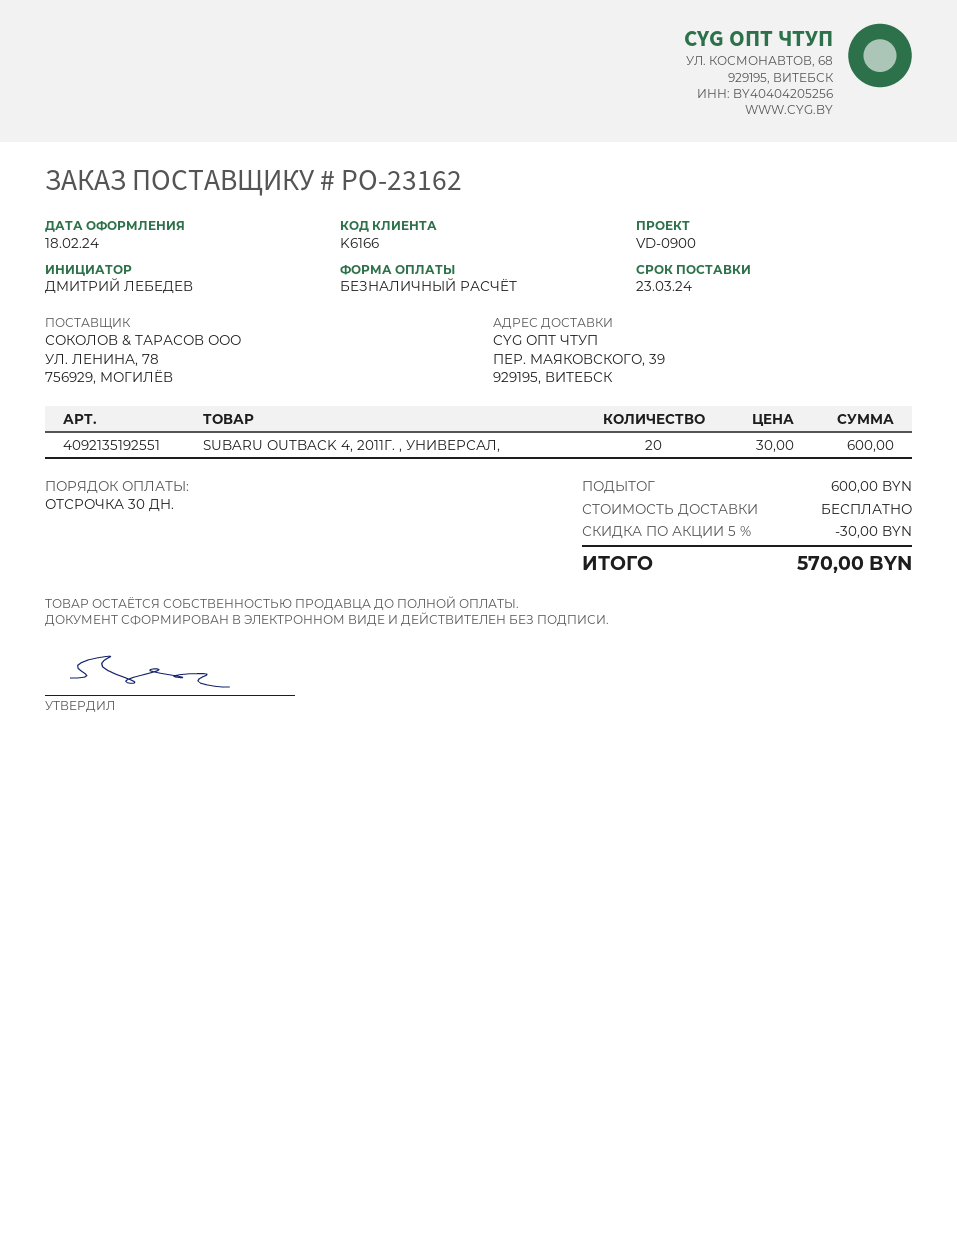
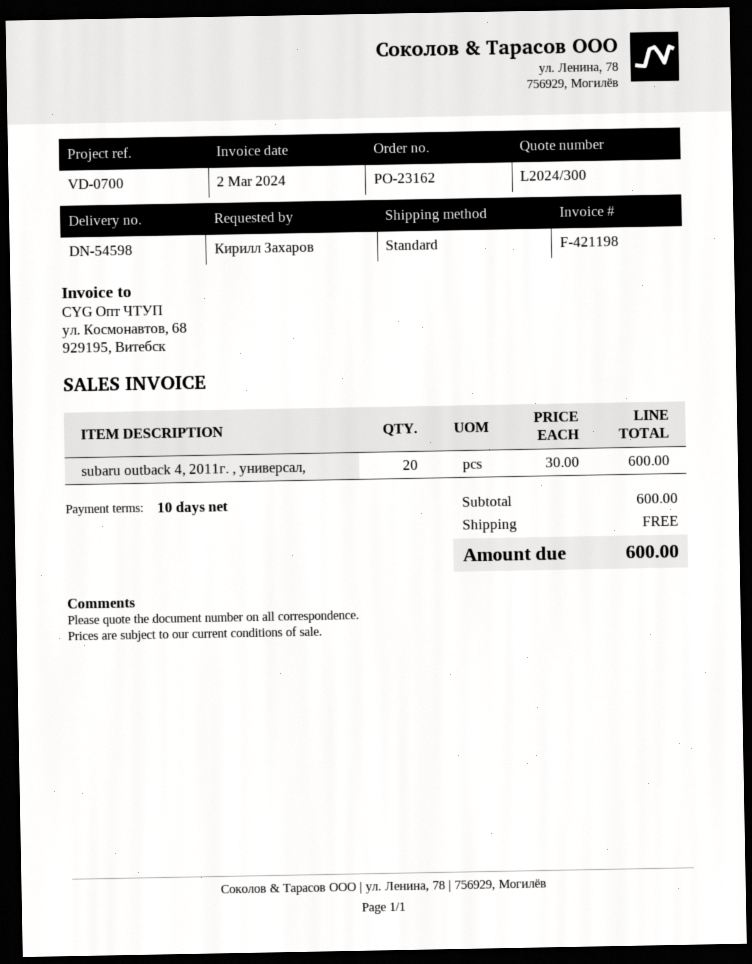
payment terms: 30 days -> 10 days
reference: VD-0900 -> VD-0700
ordered by: ДМИТРИЙ ЛЕБЕДЕВ -> Кирилл Захаров
discount: 5% = 30.00 -> none
total: 570.00 -> 600.00

